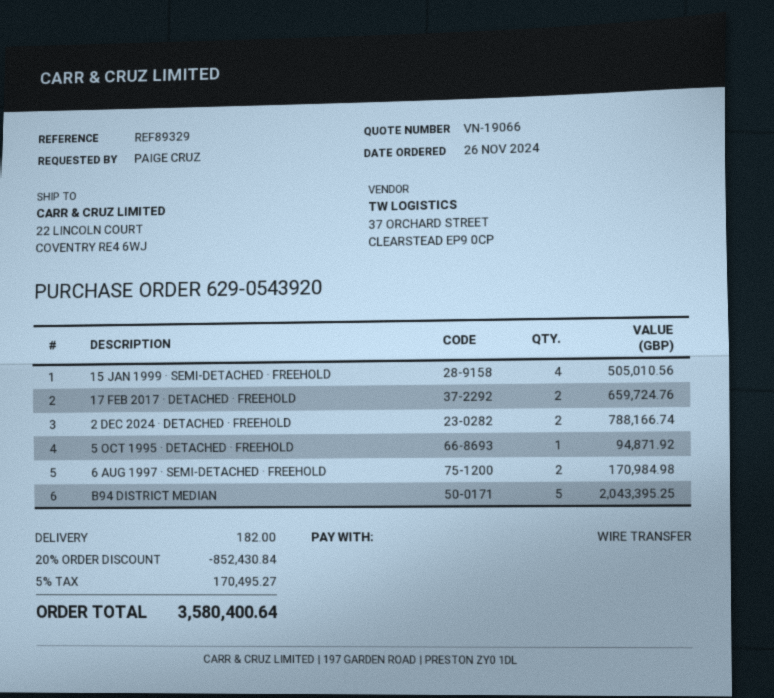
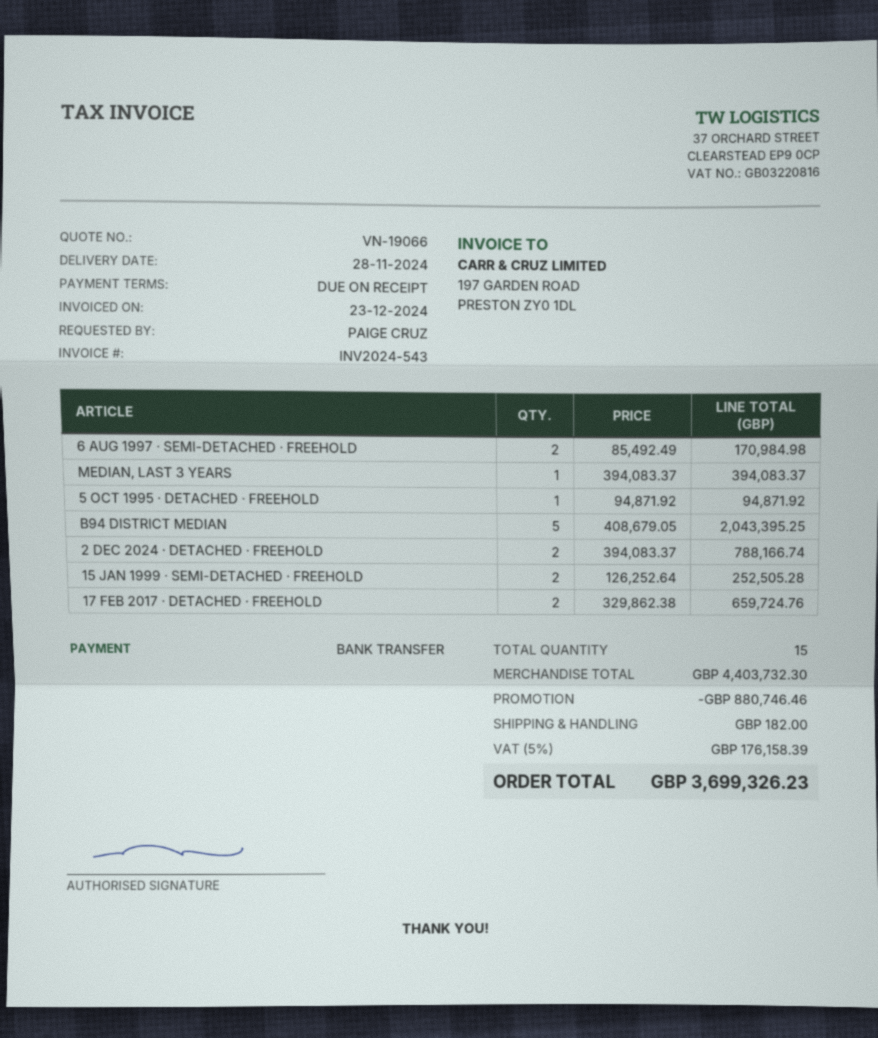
15 JAN 1999 · SEMI-DETACHED · FREEHOLD: 4 for 505010.56 -> 2 for 252505.28
MEDIAN, LAST 3 YEARS: none -> 1 for 394083.37
discount: 852430.84 -> 880746.46
tax: 5% = 170495.27 -> 5% = 176158.39
total: 3580400.64 -> 3699326.23

